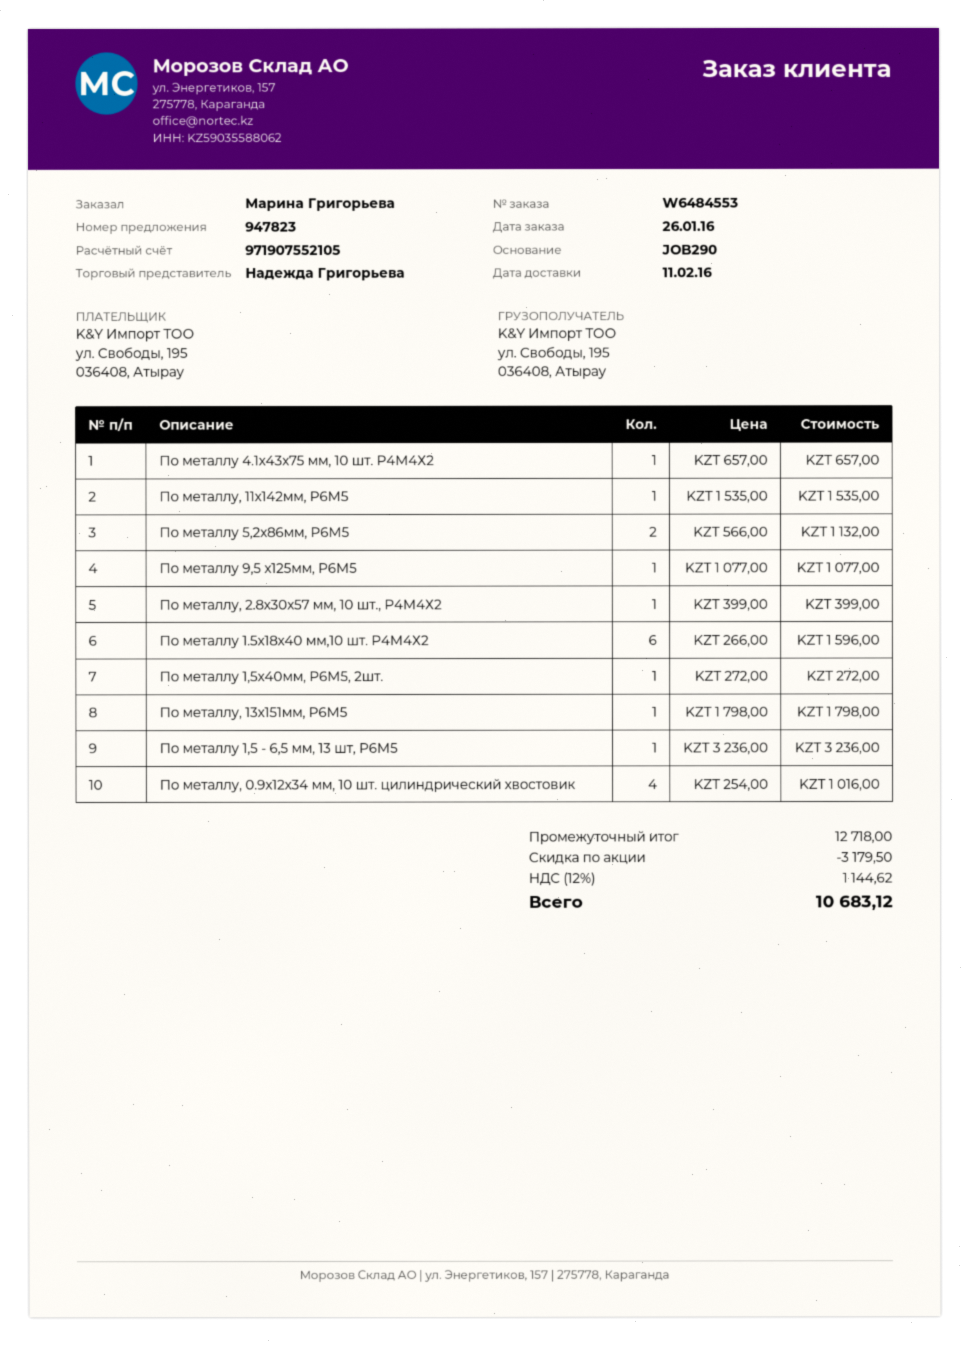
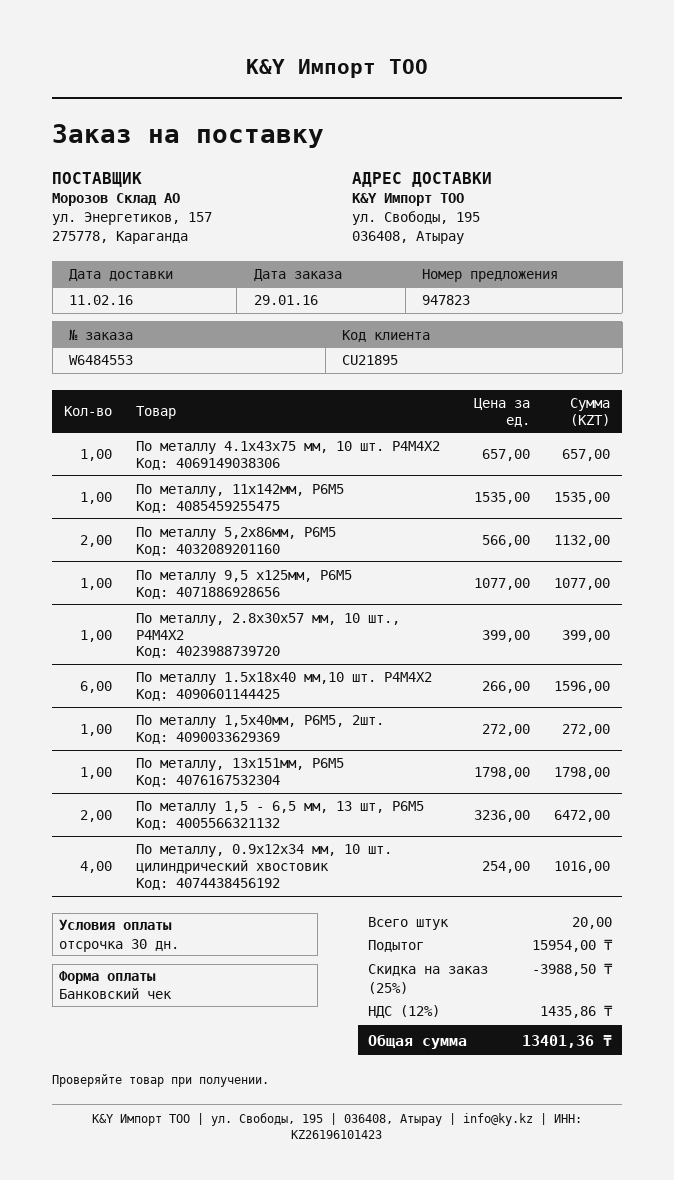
order date: 2016-01-26 -> 2016-01-29
По металлу 1,5 - 6,5 мм, 13 шт, Р6М5: 1 x 3236.00 = 3236.00 -> 2 x 3236.00 = 6472.00
subtotal: 12718.00 -> 15954.00
discount: 3179.50 -> 3988.50
tax: 12% = 1144.62 -> 12% = 1435.86
total: 10683.12 -> 13401.36

